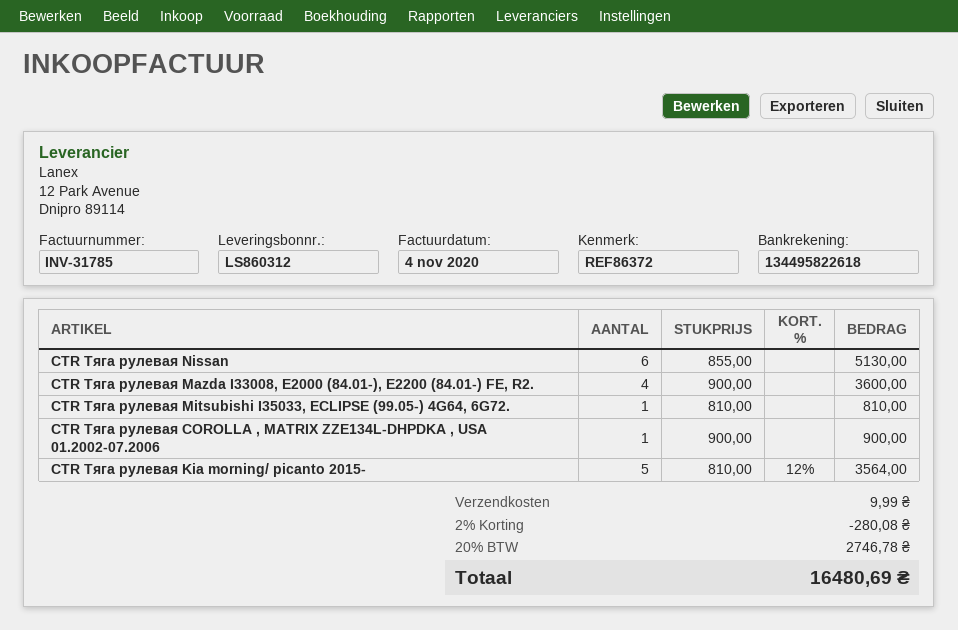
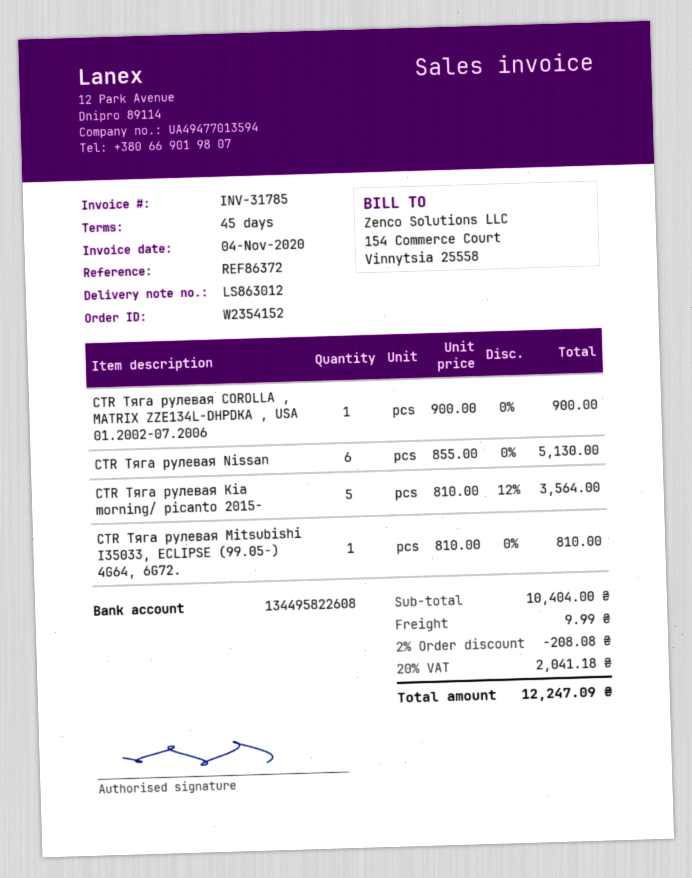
delivery note number: LS860312 -> LS863012
bank account: 134495822618 -> 134495822608
CTR Тяга рулевая Mazda I33008, E2000 (84.01-), E2200 (84.01-) FE, R2.: 4 x 900.00 = 3600.00 -> none
discount: 2% = 280.08 -> 2% = 208.08
tax: 20% = 2746.78 -> 20% = 2041.18
total: 16480.69 -> 12247.09

